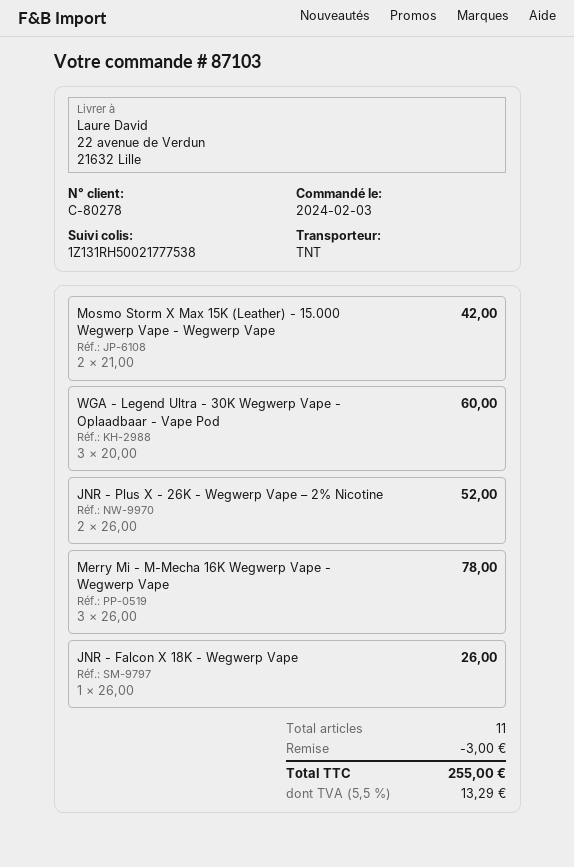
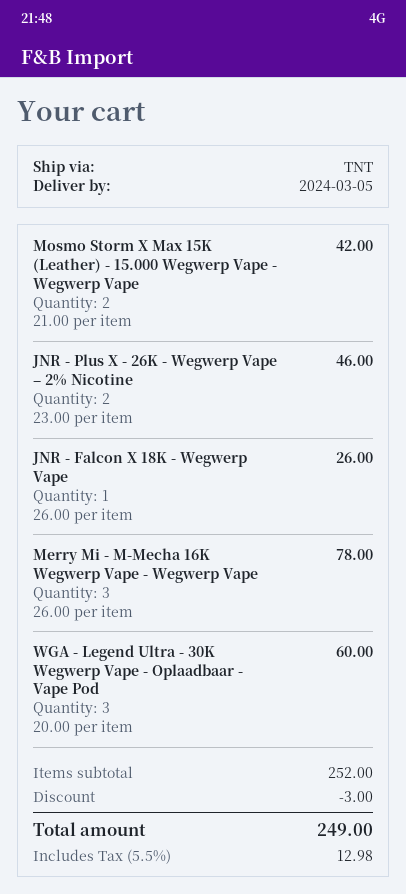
JNR - Plus X - 26K - Wegwerp Vape – 2% Nicotine: 2 x 26.00 = 52.00 -> 2 x 23.00 = 46.00
tax: 5.5% = 13.29 -> 5.5% = 12.98
total: 255.00 -> 249.00

